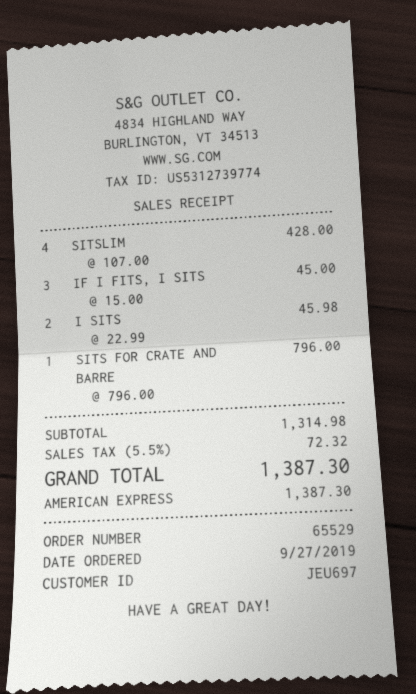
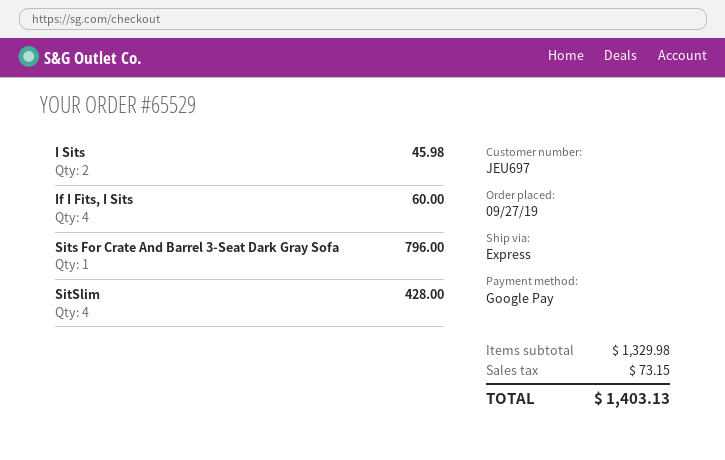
payment method: American Express -> Google Pay
IF I FITS, I SITS: 3 for 45.00 -> 4 for 60.00
subtotal: 1314.98 -> 1329.98
tax: 72.32 -> 73.15
total: 1387.30 -> 1403.13

